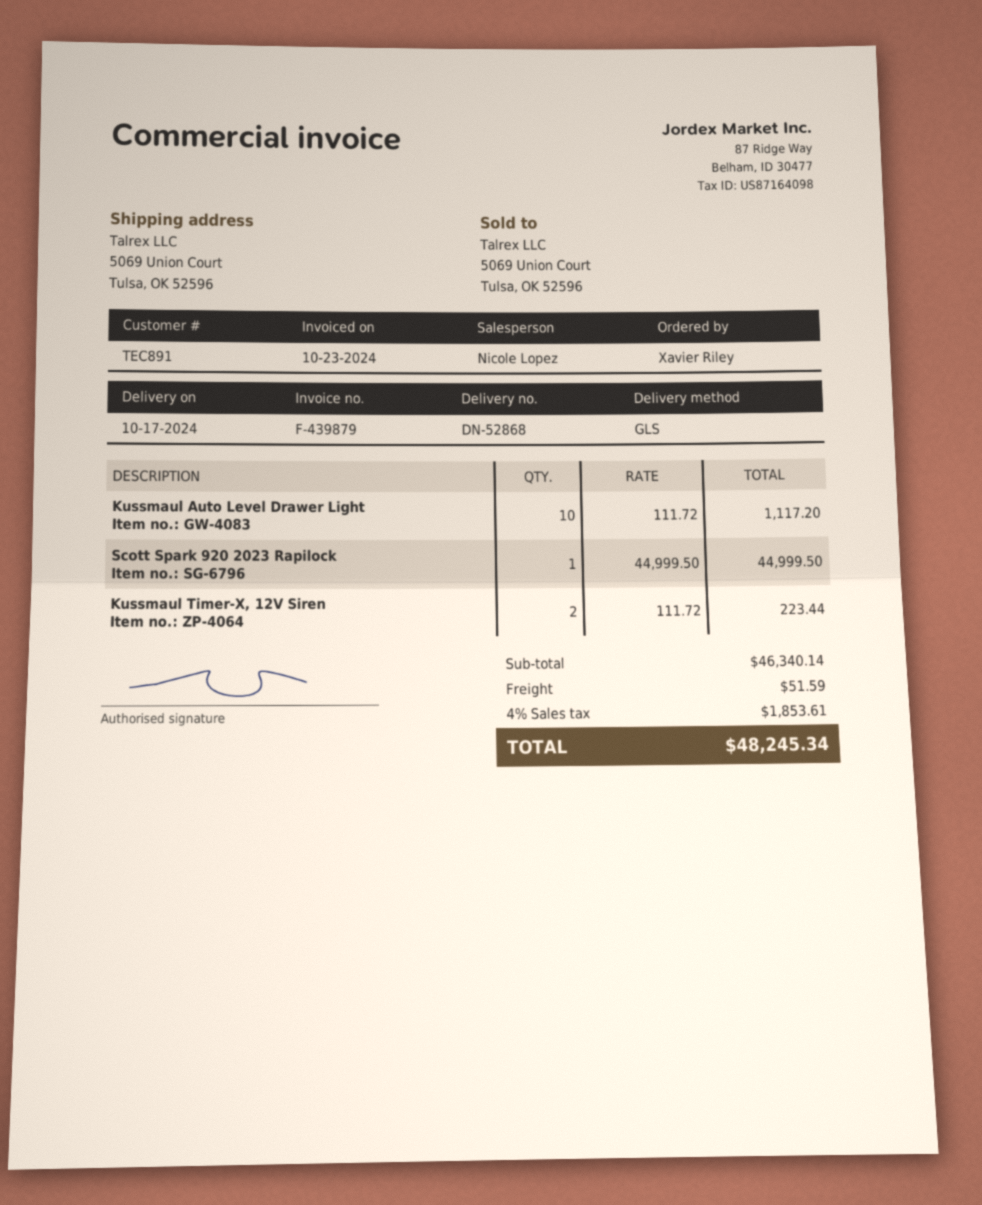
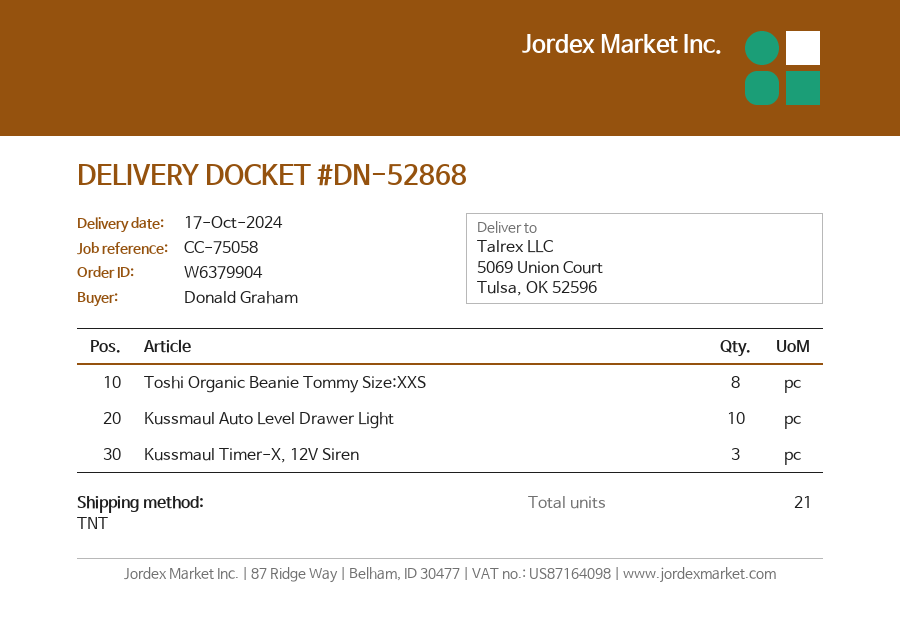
ordered by: Xavier Riley -> Donald Graham
shipping method: GLS -> TNT
Scott Spark 920 2023 Rapilock: 1 -> none
Kussmaul Timer-X, 12V Siren: 2 -> 3
Toshi Organic Beanie Tommy Size:XXS: none -> 8

